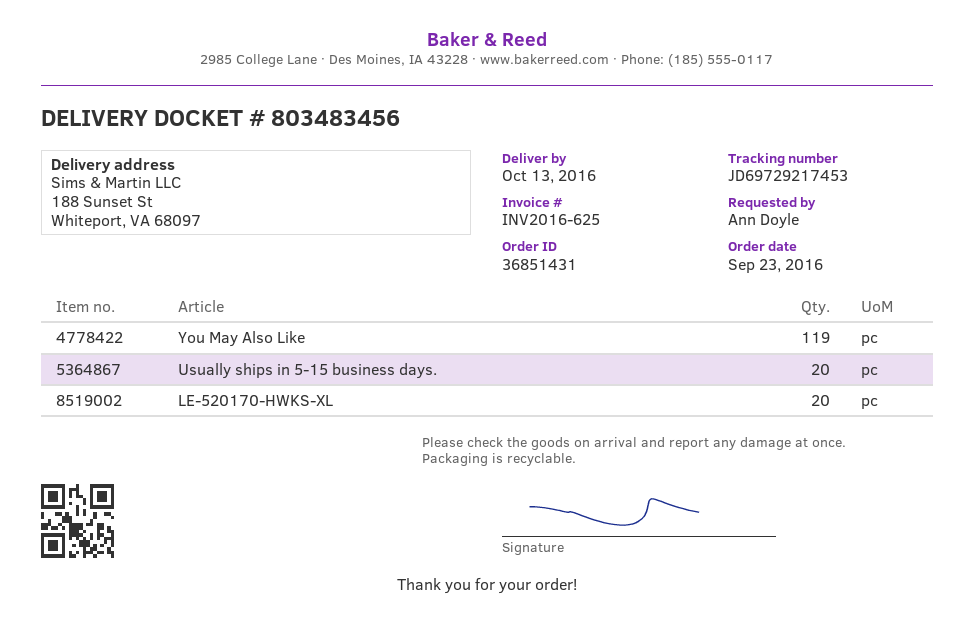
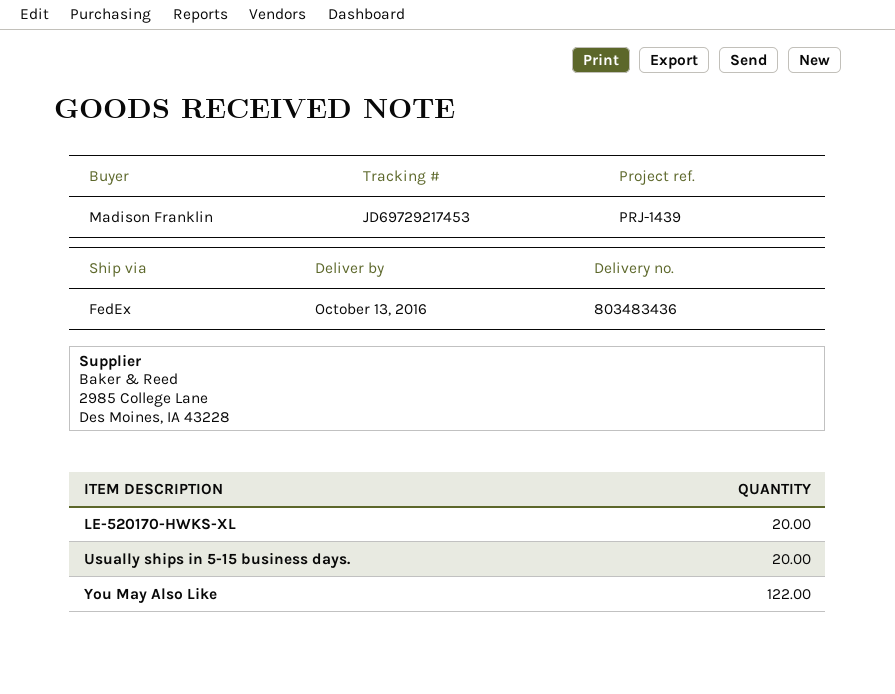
delivery note number: 803483456 -> 803483436
ordered by: Ann Doyle -> Madison Franklin
You May Also Like: 119 -> 122

